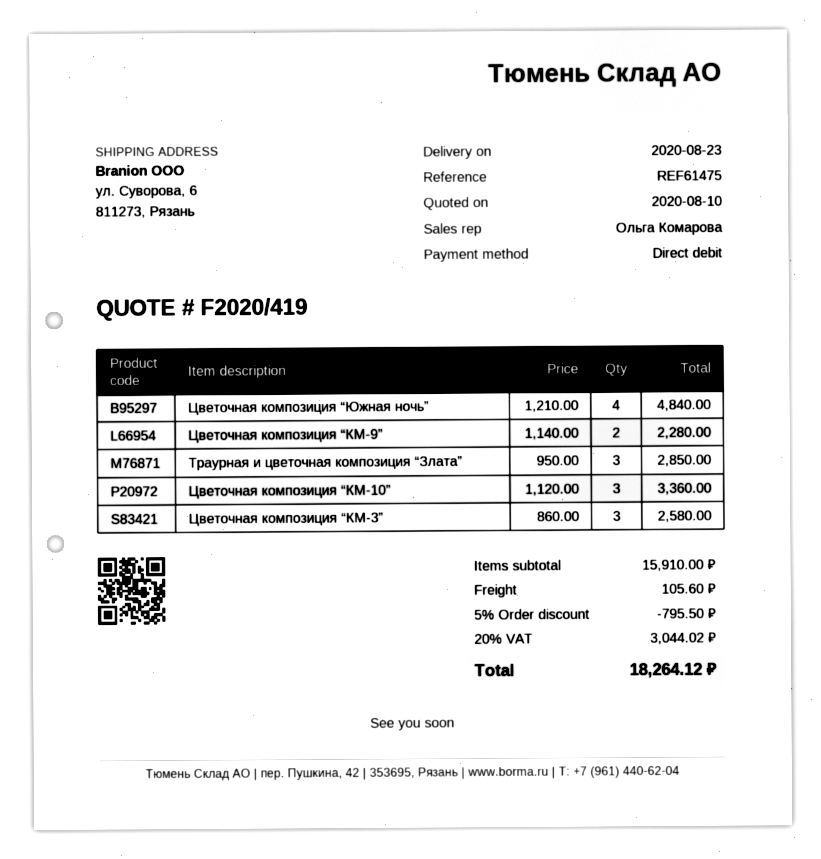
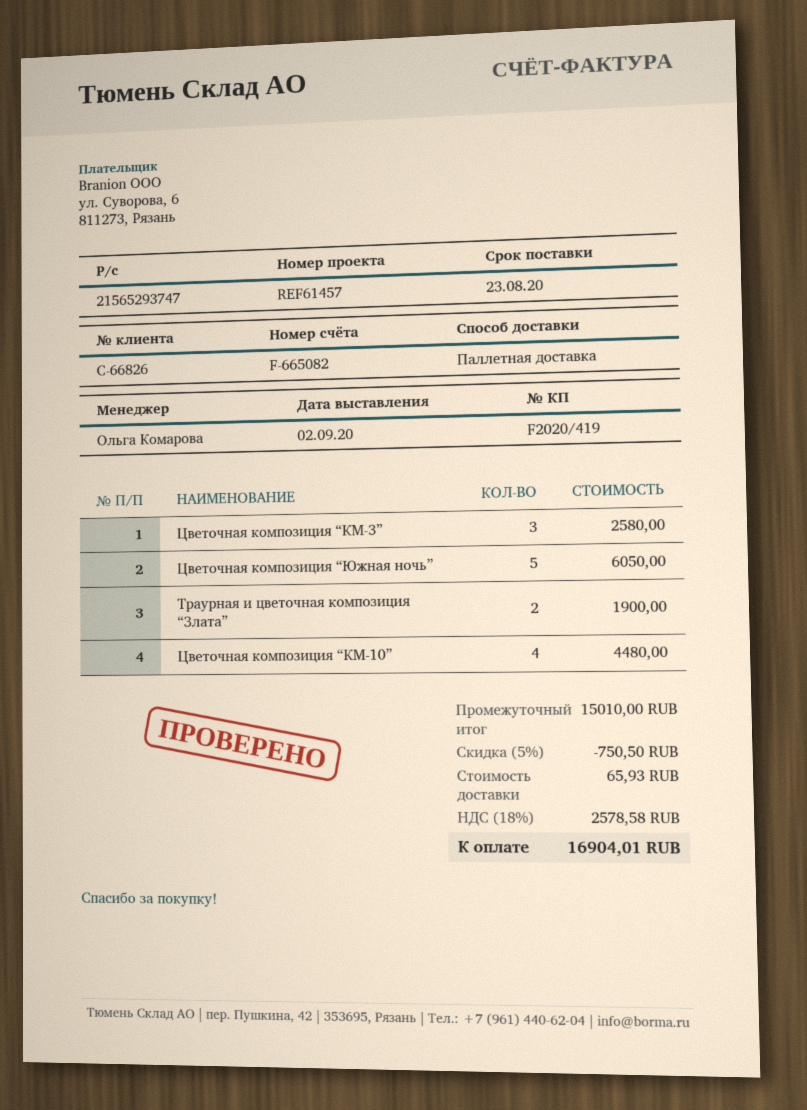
reference: REF61475 -> REF61457
Цветочная композиция “Южная ночь”: 4 for 4840.00 -> 5 for 6050.00
Цветочная композиция “КМ-9”: 2 for 2280.00 -> none
Траурная и цветочная композиция “Злата”: 3 for 2850.00 -> 2 for 1900.00
Цветочная композиция “КМ-10”: 3 for 3360.00 -> 4 for 4480.00
subtotal: 15910.00 -> 15010.00
discount: 5% = 795.50 -> 5% = 750.50
shipping: 105.60 -> 65.93
tax: 20% = 3044.02 -> 18% = 2578.58
total: 18264.12 -> 16904.01

